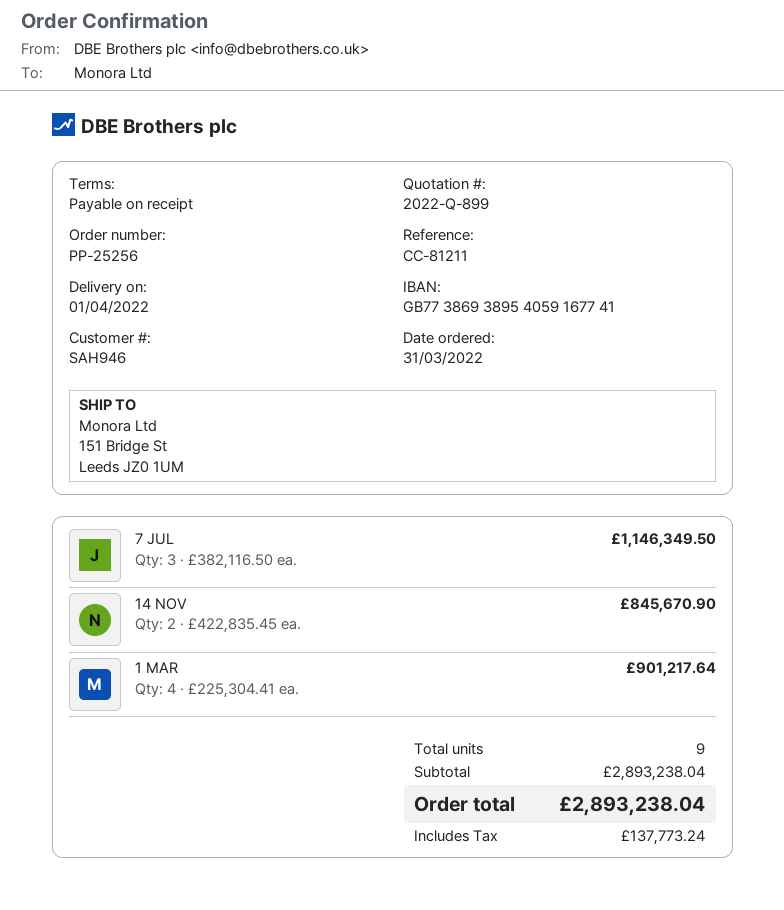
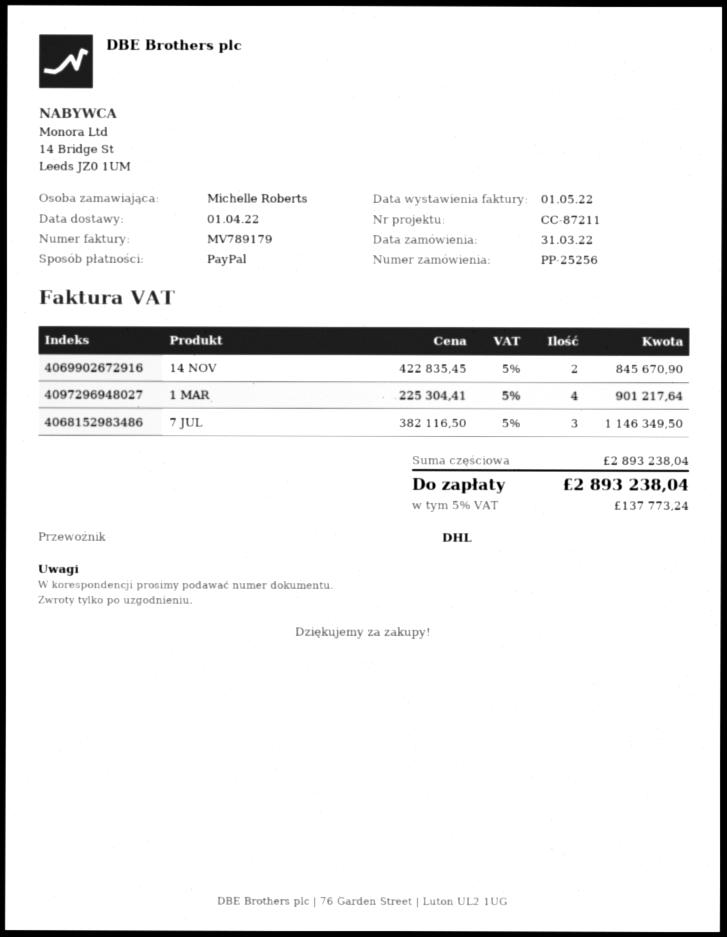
reference: CC-81211 -> CC-87211

